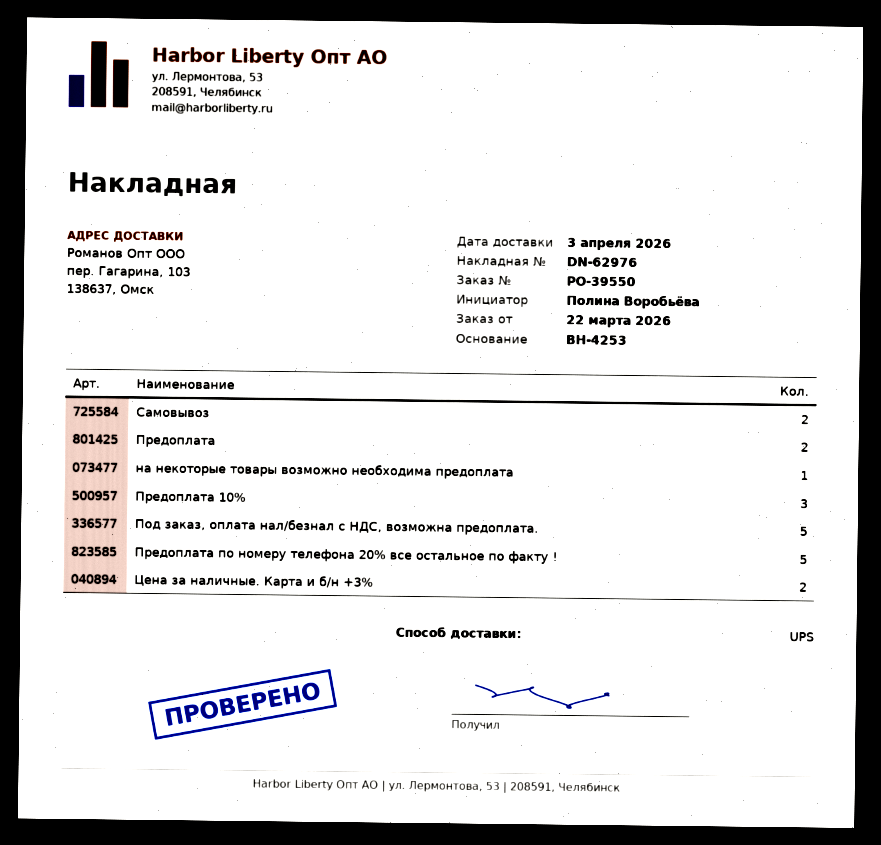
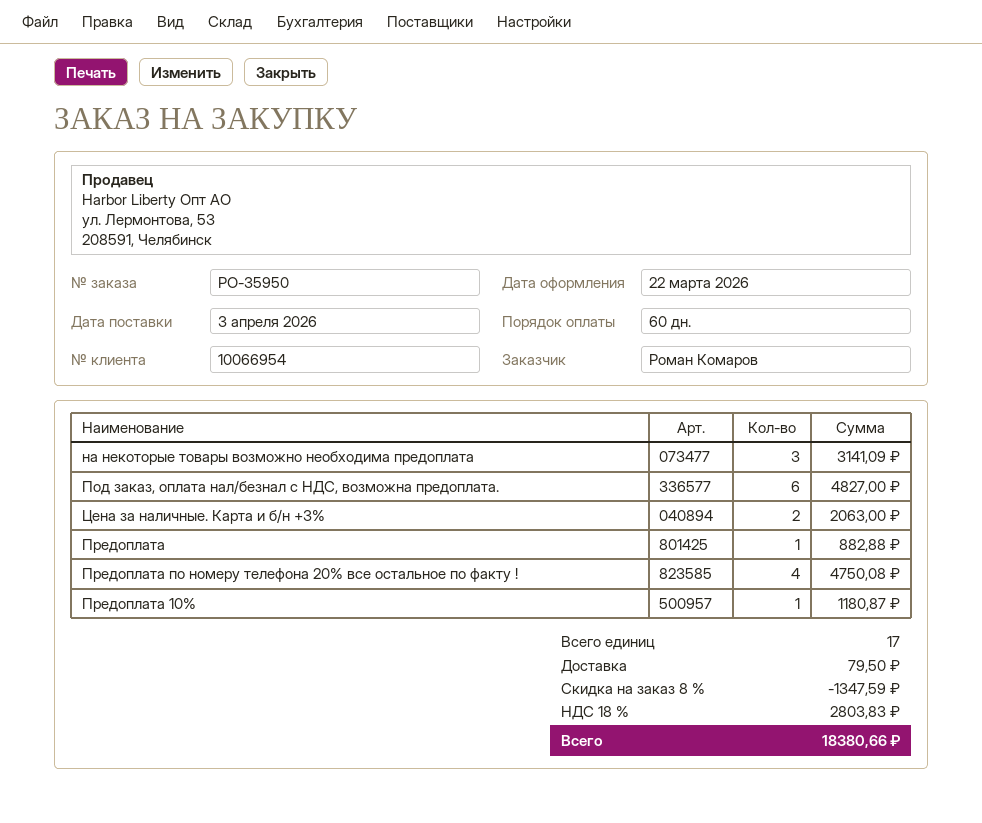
order number: PO-39550 -> PO-35950
ordered by: Полина Воробьёва -> Роман Комаров
Самовывоз: 2 -> none
Предоплата: 2 -> 1
на некоторые товары возможно необходима предоплата: 1 -> 3
Предоплата 10%: 3 -> 1
Под заказ, оплата нал/безнал с НДС, возможна предоплата.: 5 -> 6
Предоплата по номеру телефона 20% все остальное по факту !: 5 -> 4

